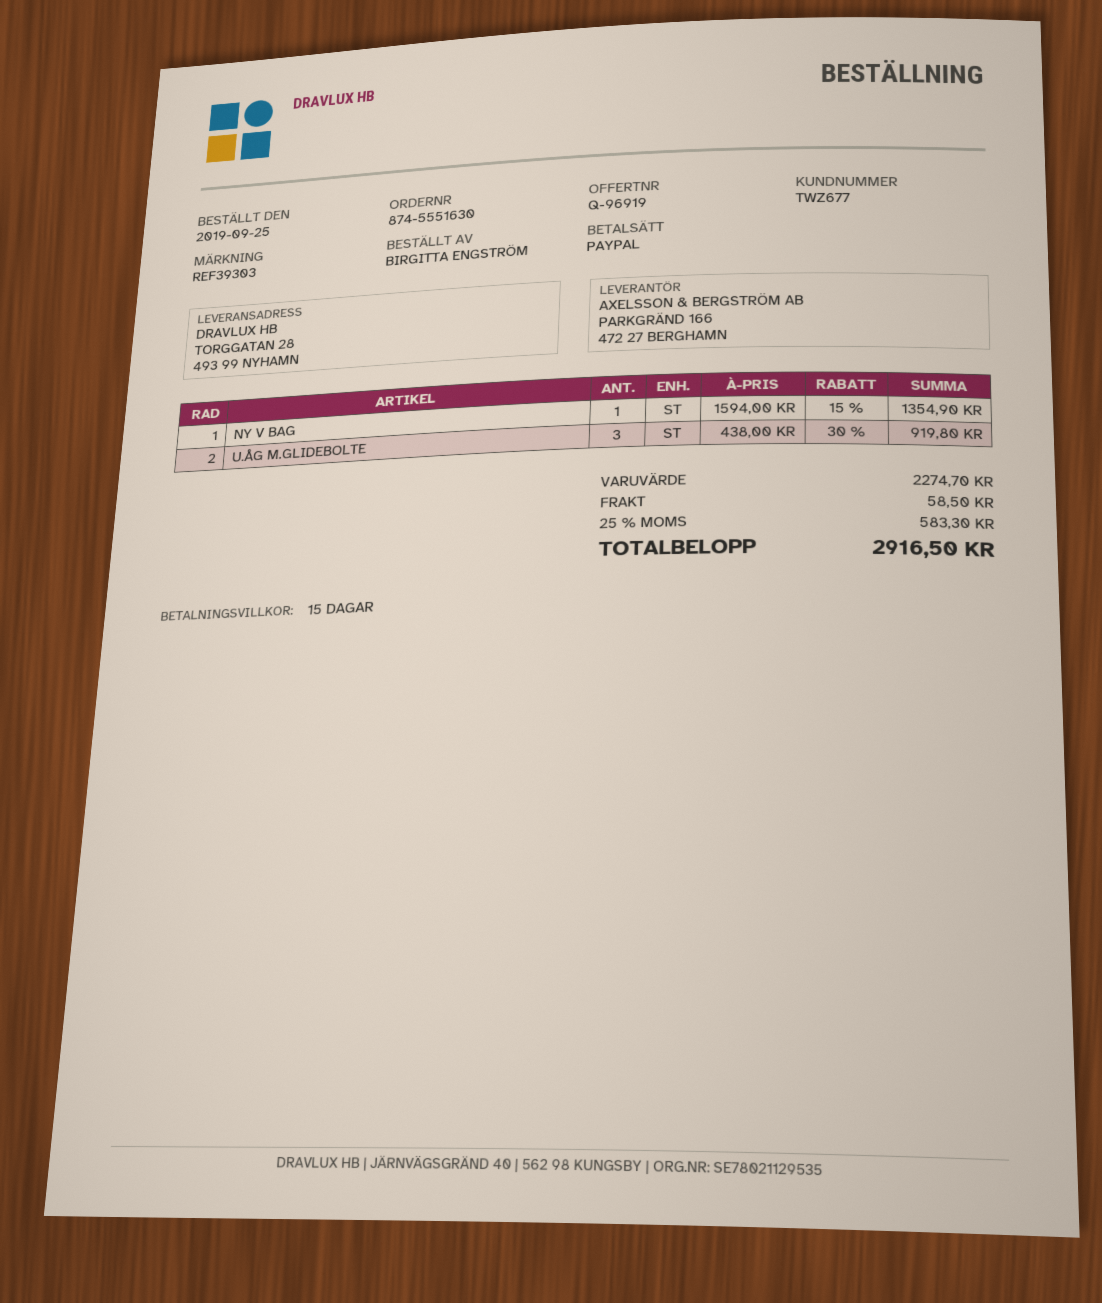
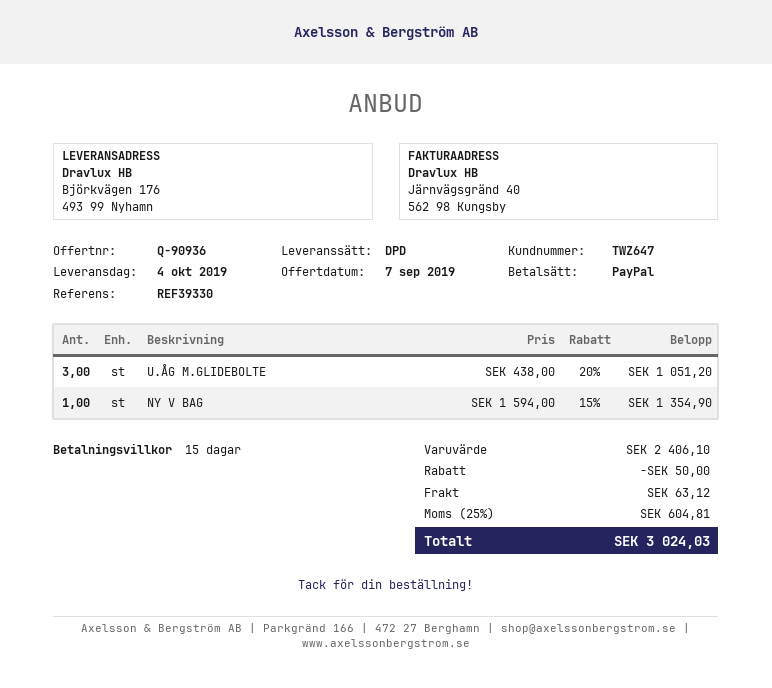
quote number: Q-96919 -> Q-90936
customer number: TWZ677 -> TWZ647
reference: REF39303 -> REF39330
ship to: TORGGATAN 28, 493 99 NYHAMN -> Björkvägen 176, 493 99 Nyhamn
U.ÅG M.GLIDEBOLTE: 3 x 438.00 - 30% = 919.80 -> 3 x 438.00 - 20% = 1051.20
subtotal: 2274.70 -> 2406.10
discount: none -> 50.00
shipping: 58.50 -> 63.12
tax: 25% = 583.30 -> 25% = 604.81
total: 2916.50 -> 3024.03

